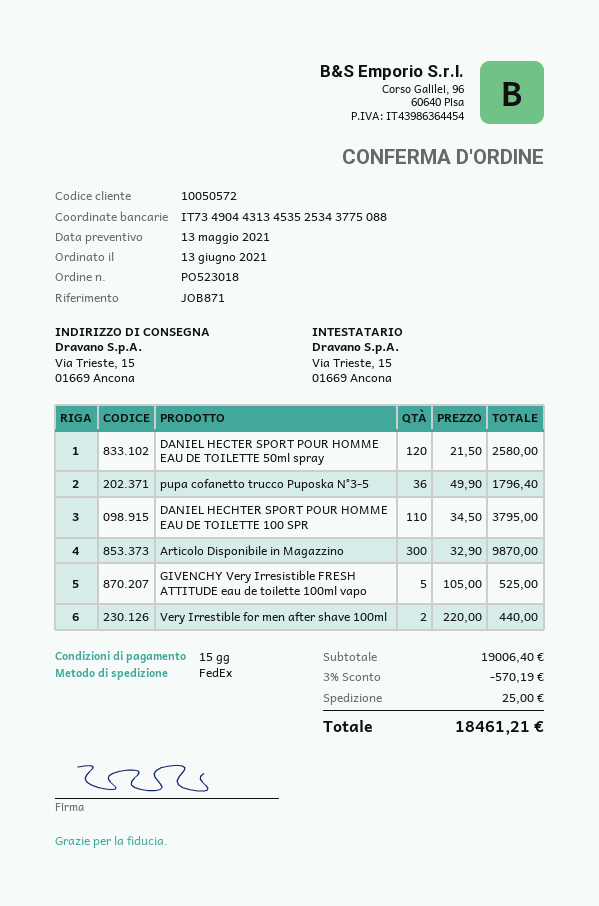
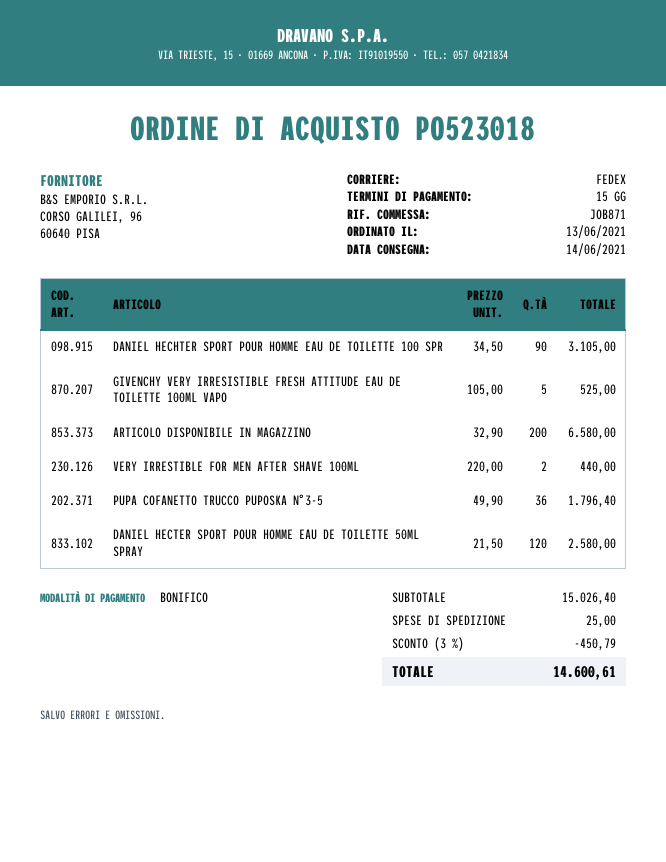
DANIEL HECHTER SPORT POUR HOMME EAU DE TOILETTE 100 SPR: 110 x 34.50 = 3795.00 -> 90 x 34.50 = 3105.00
Articolo Disponibile in Magazzino: 300 x 32.90 = 9870.00 -> 200 x 32.90 = 6580.00
subtotal: 19006.40 -> 15026.40
discount: 3% = 570.19 -> 3% = 450.79
total: 18461.21 -> 14600.61

